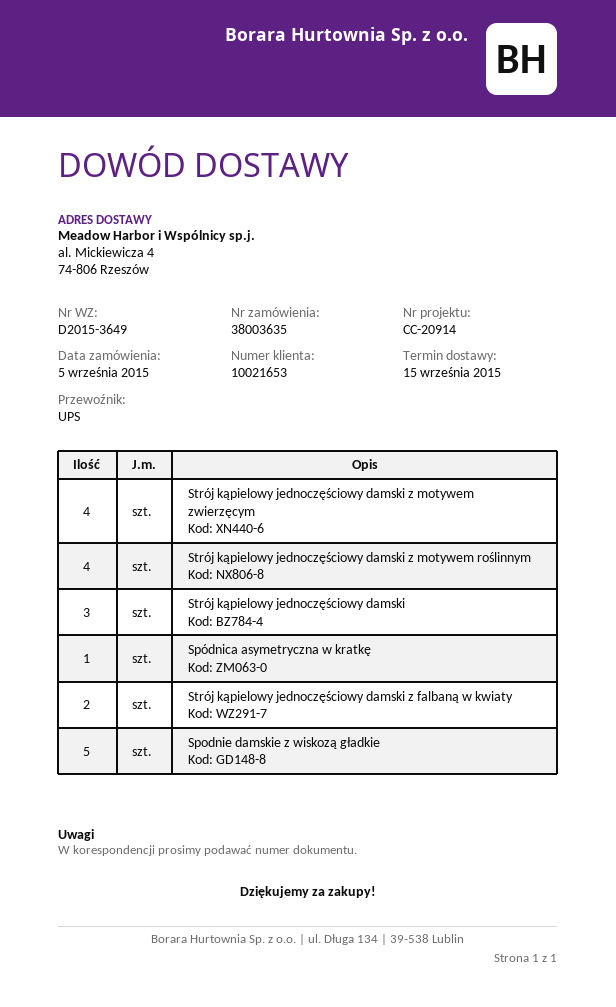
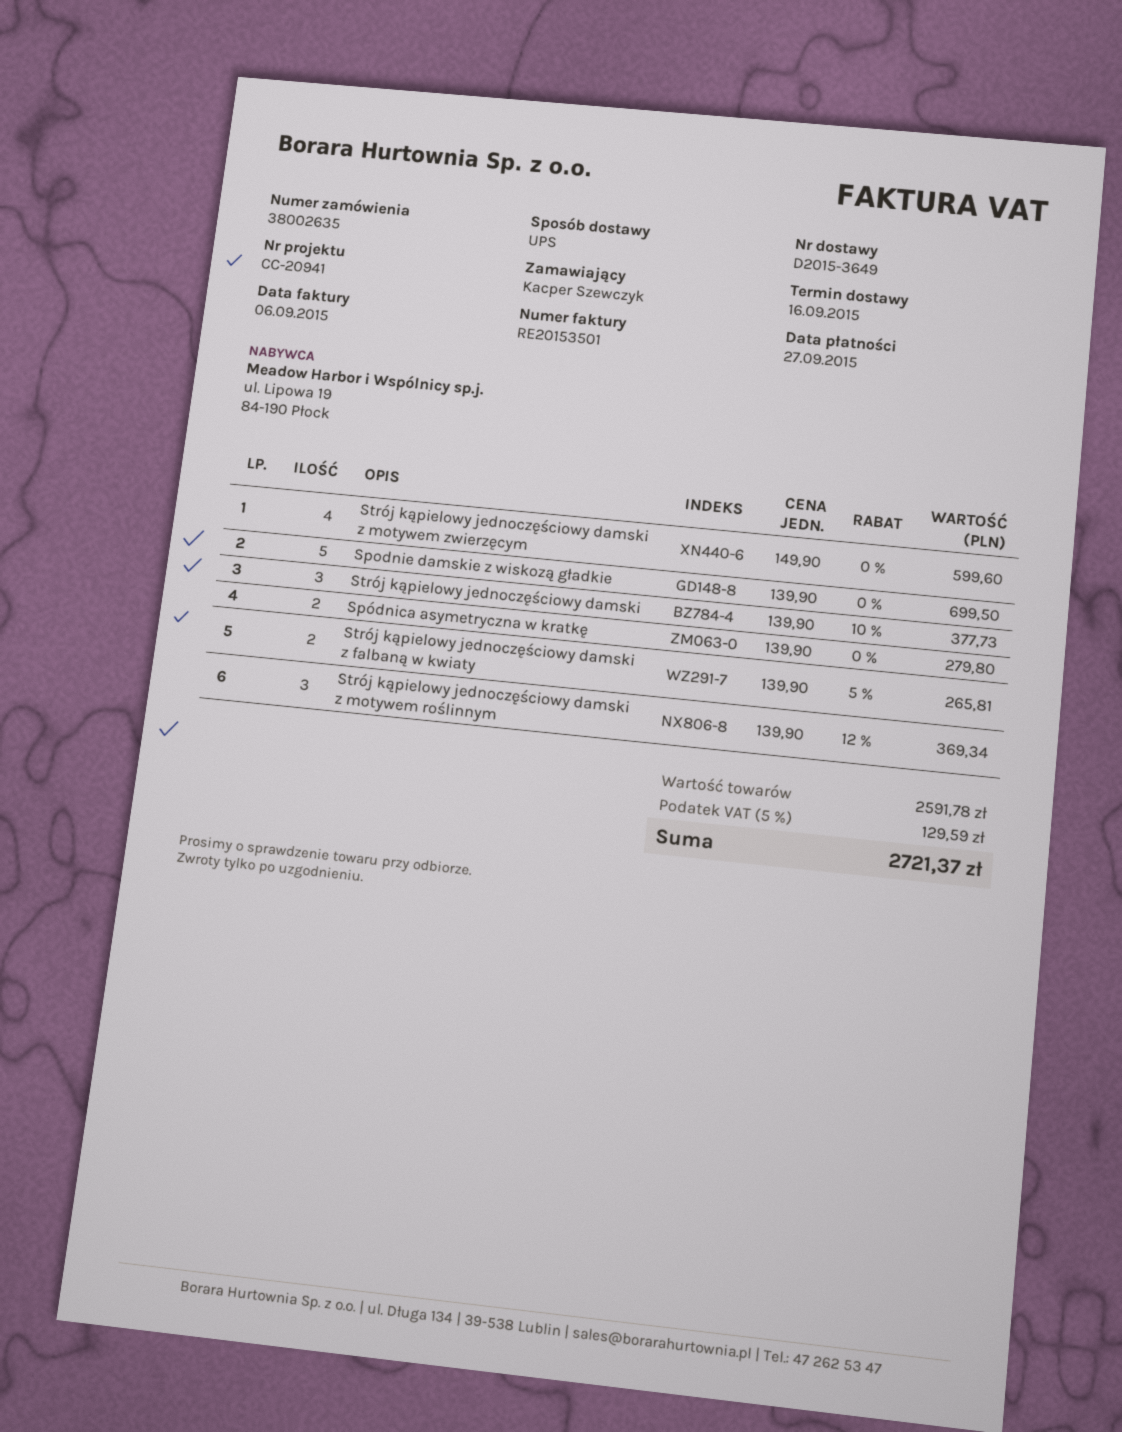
order number: 38003635 -> 38002635
delivery date: 2015-09-15 -> 2015-09-16
reference: CC-20914 -> CC-20941
Strój kąpielowy jednoczęściowy damski z motywem roślinnym: 4 -> 3
Spódnica asymetryczna w kratkę: 1 -> 2

